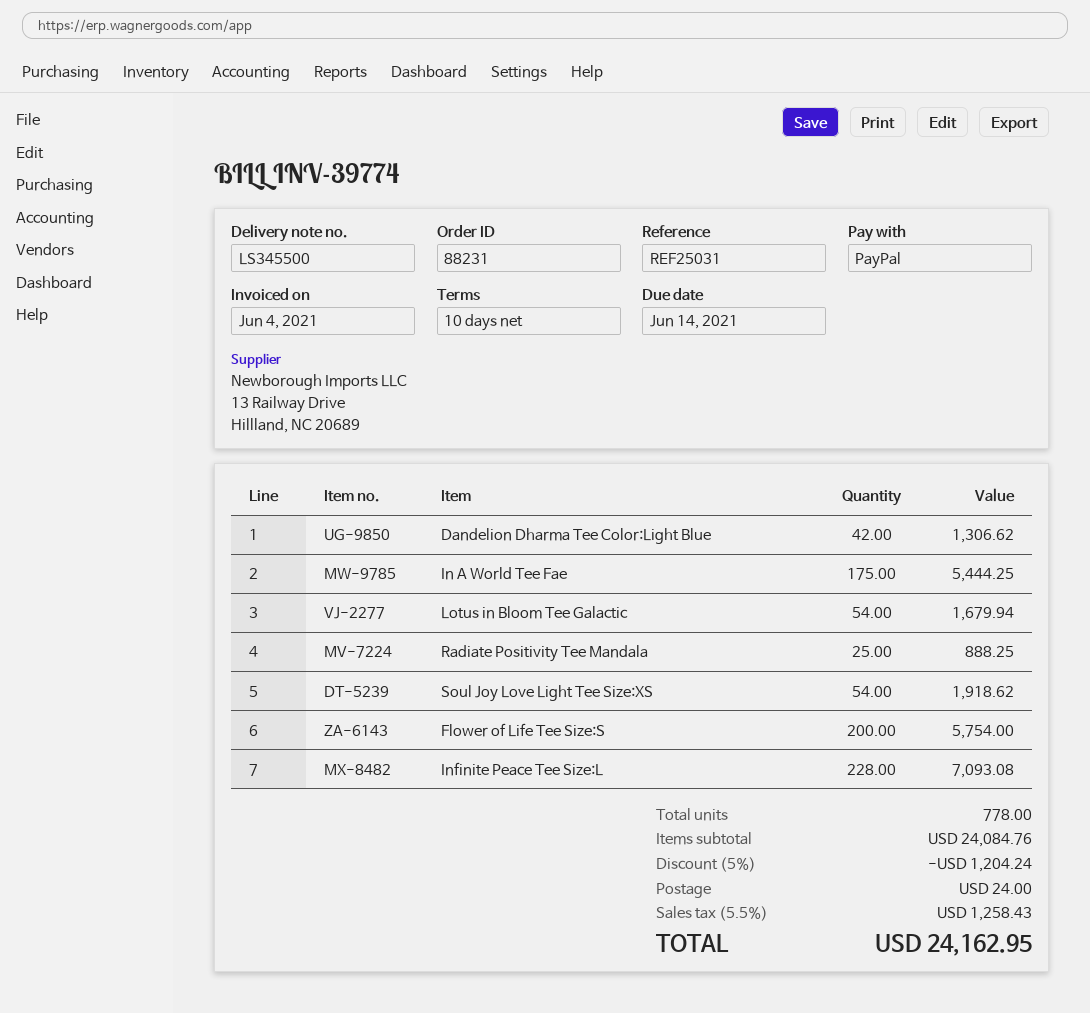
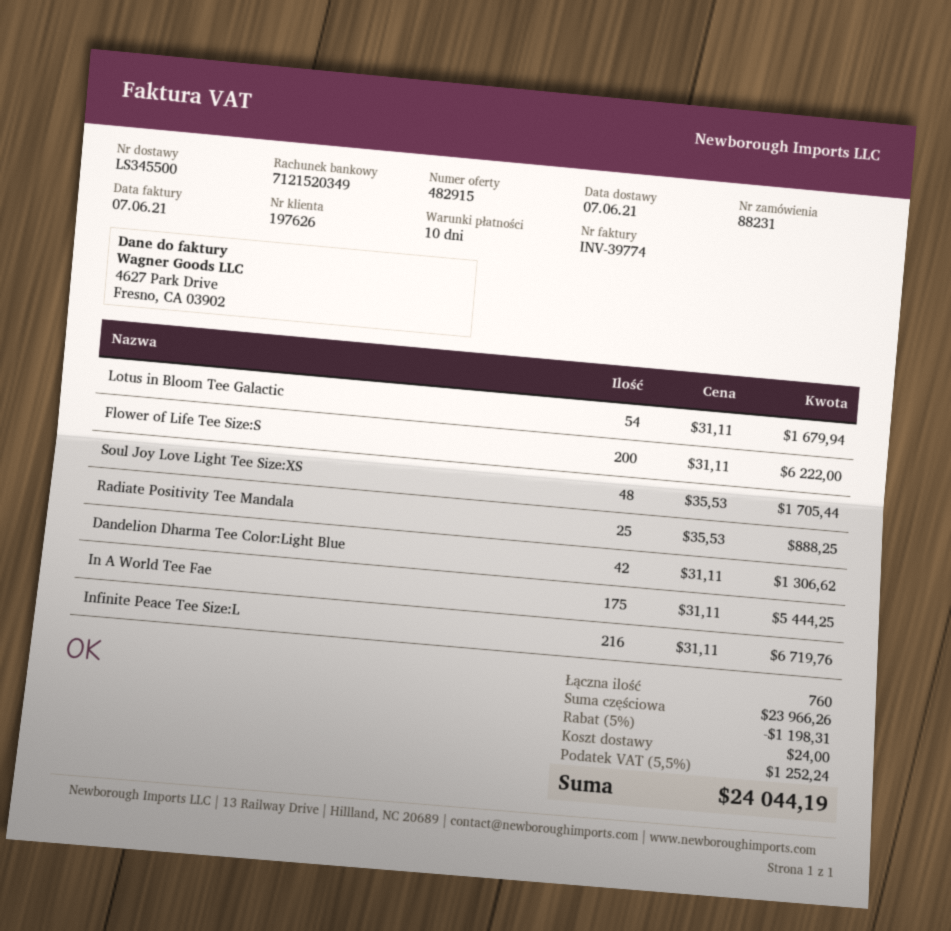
invoice date: 2021-06-04 -> 2021-06-07
Soul Joy Love Light Tee Size:XS: 54 for 1918.62 -> 48 for 1705.44
Flower of Life Tee Size:S: 200 for 5754.00 -> 200 for 6222.00
Infinite Peace Tee Size:L: 228 for 7093.08 -> 216 for 6719.76
total quantity: 778 -> 760
subtotal: 24084.76 -> 23966.26
discount: 5% = 1204.24 -> 5% = 1198.31
tax: 5.5% = 1258.43 -> 5.5% = 1252.24
total: 24162.95 -> 24044.19

